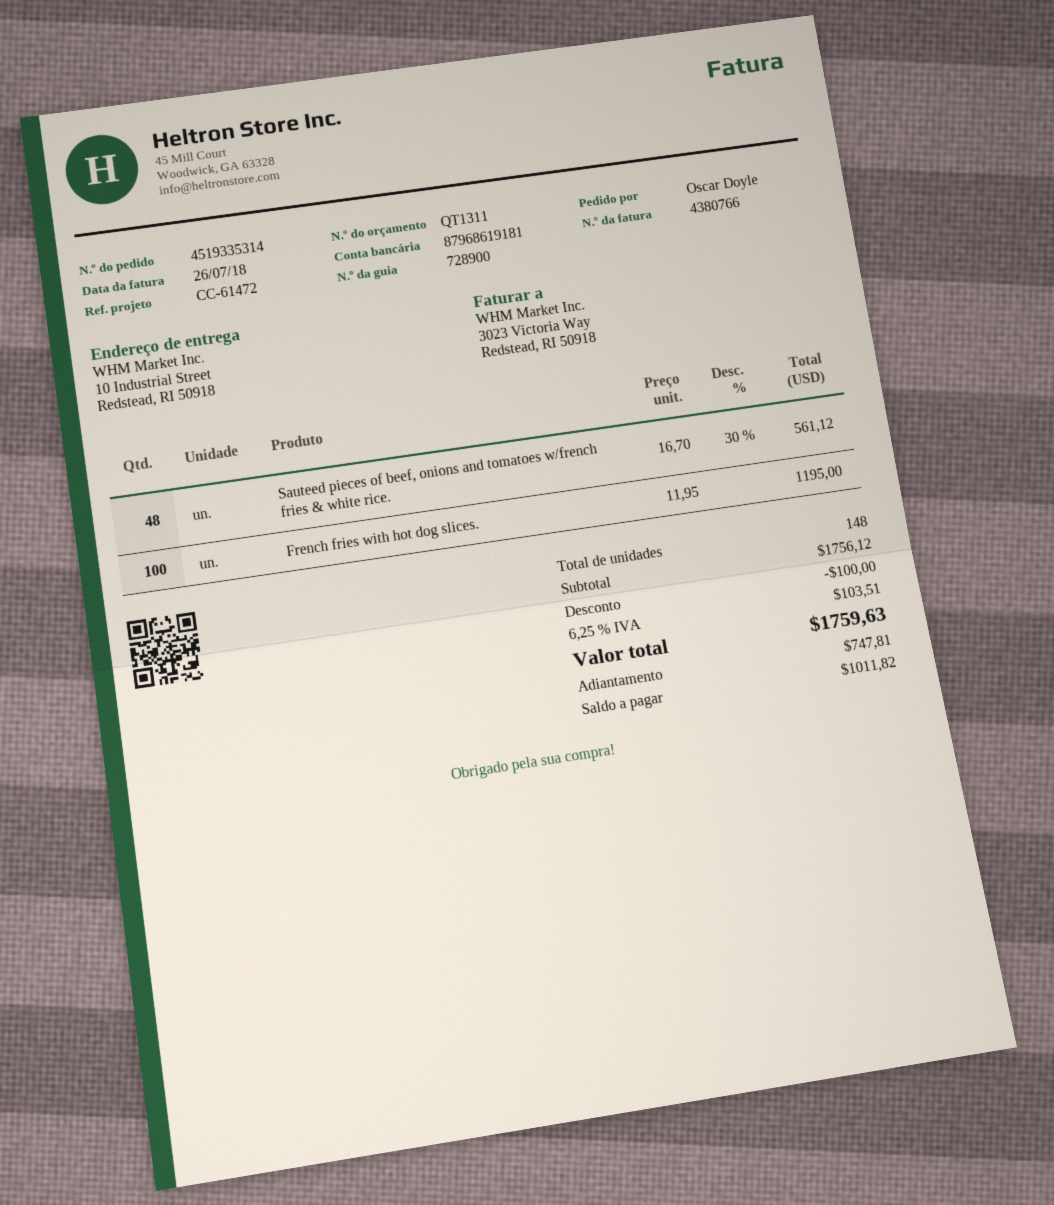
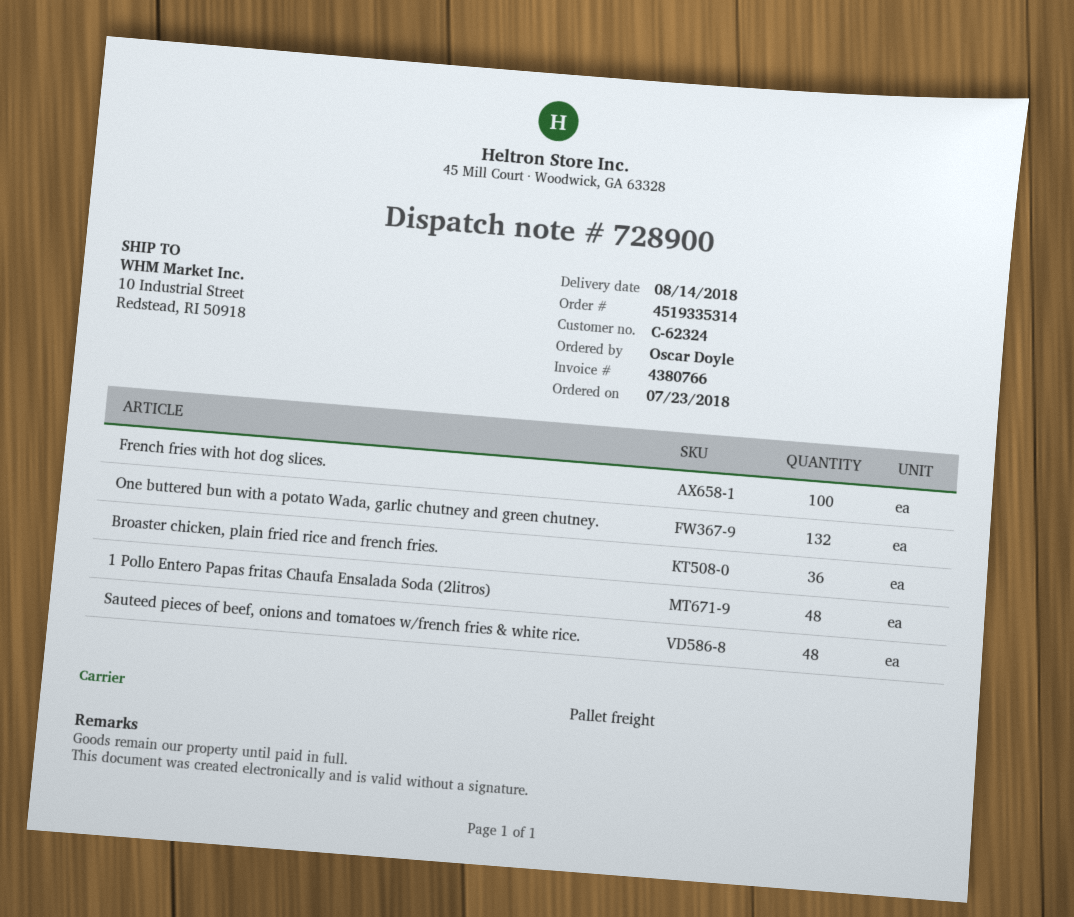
One buttered bun with a potato Wada, garlic chutney and green chutney.: none -> 132
Broaster chicken, plain fried rice and french fries.: none -> 36
1 Pollo Entero Papas fritas Chaufa Ensalada Soda (2litros): none -> 48

